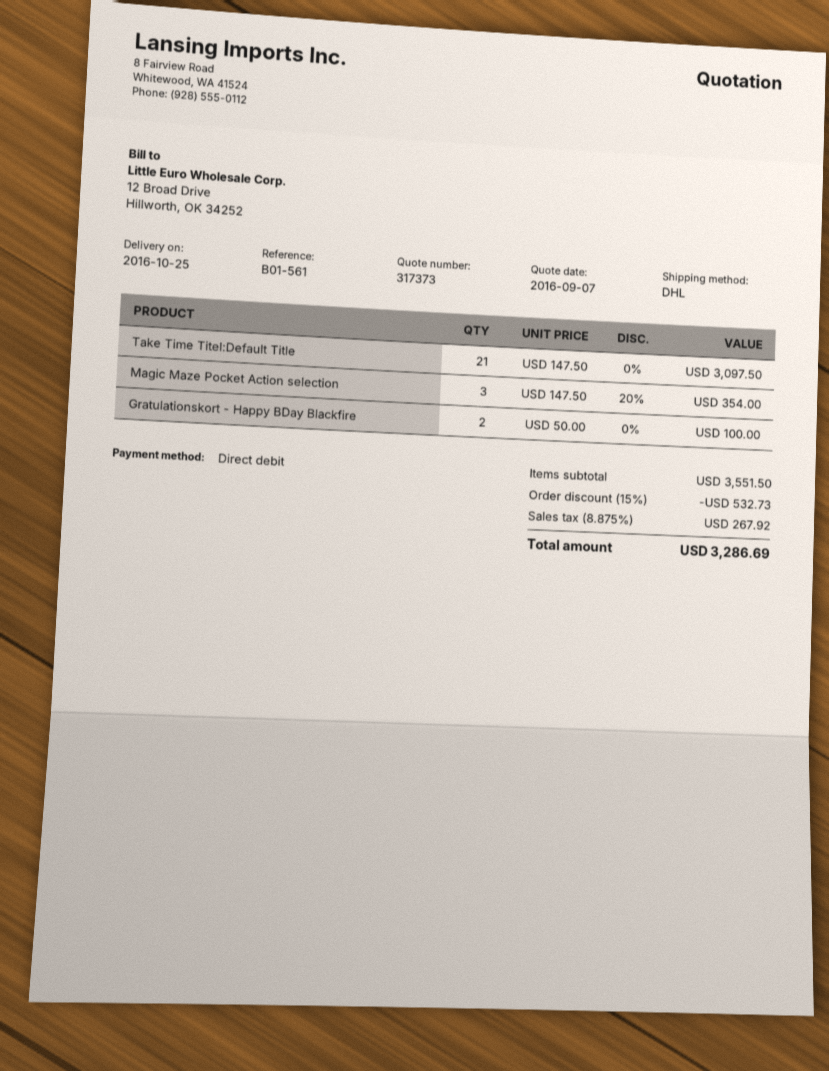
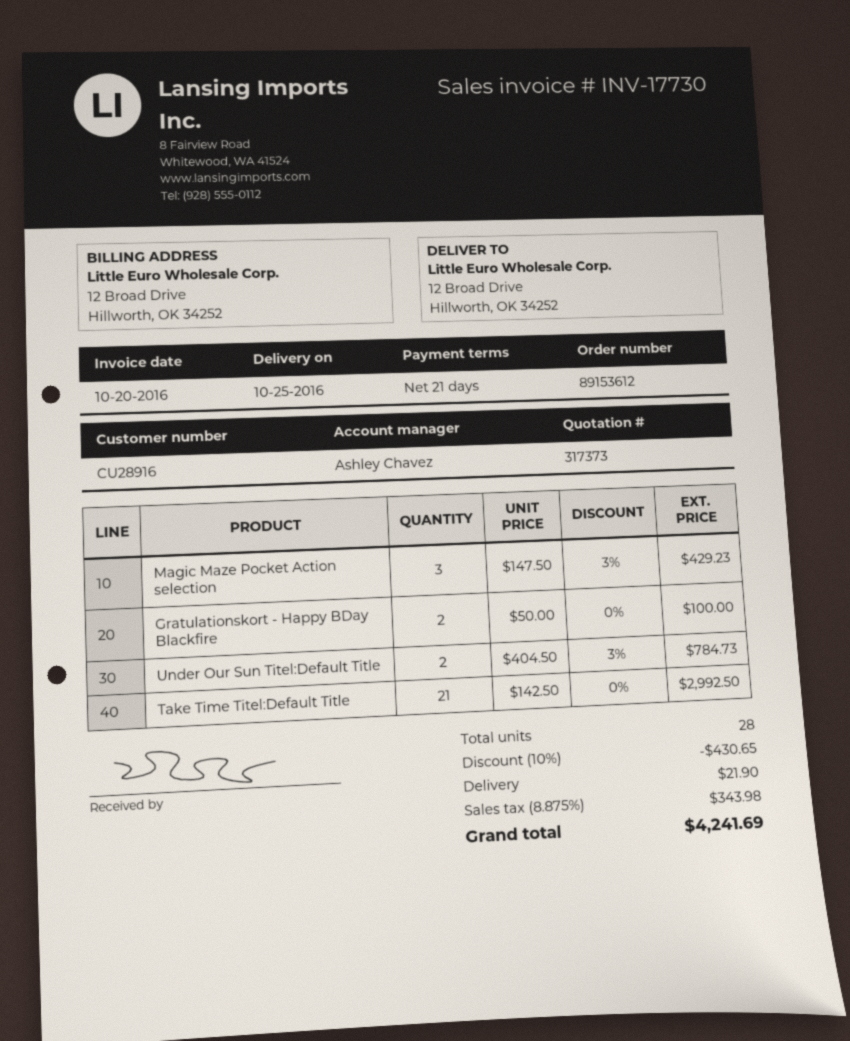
Take Time Titel:Default Title: 21 x 147.50 = 3097.50 -> 21 x 142.50 = 2992.50
Magic Maze Pocket Action selection: 3 x 147.50 - 20% = 354.00 -> 3 x 147.50 - 3% = 429.23
Under Our Sun Titel:Default Title: none -> 2 x 404.50 - 3% = 784.73
discount: 15% = 532.73 -> 10% = 430.65
shipping: none -> 21.90
tax: 8.875% = 267.92 -> 8.875% = 343.98
total: 3286.69 -> 4241.69

